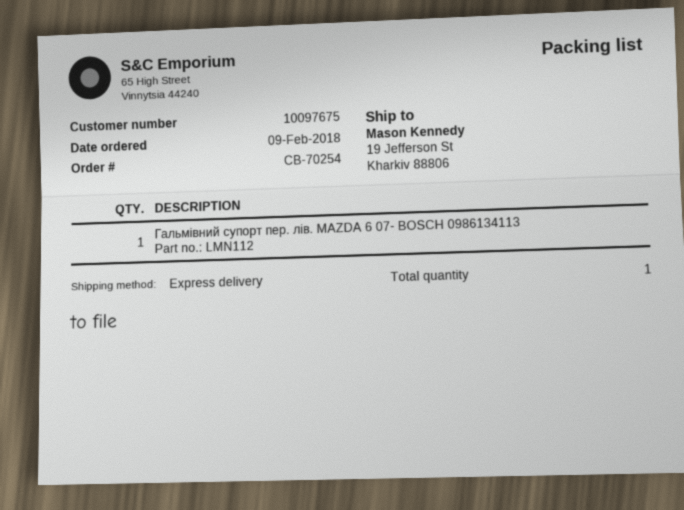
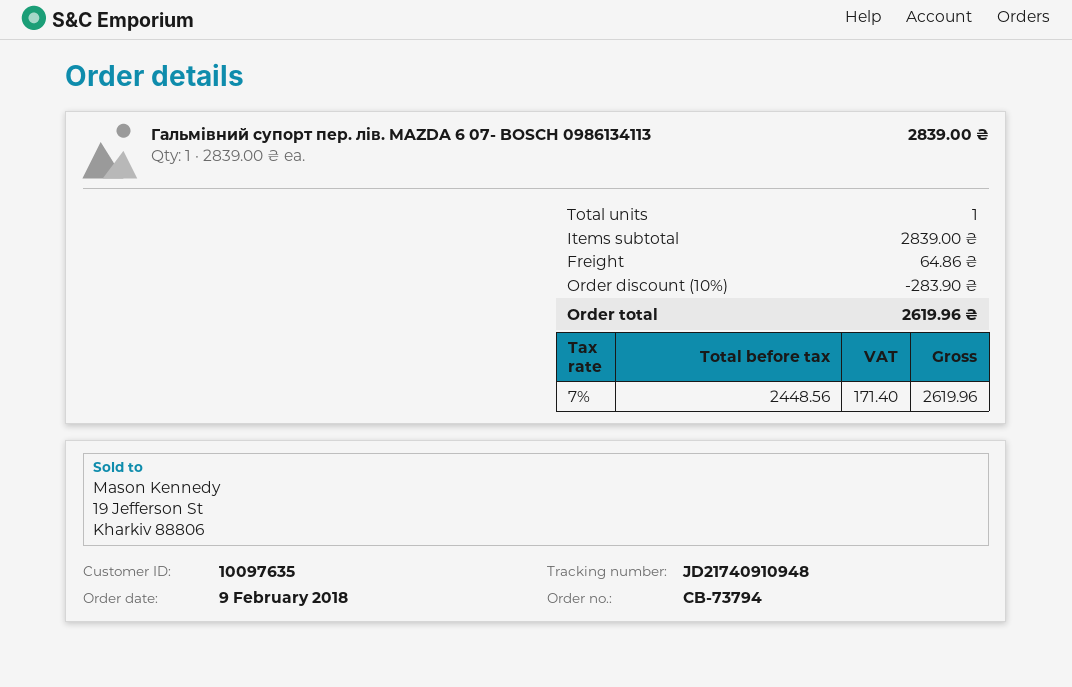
order number: CB-70254 -> CB-73794
customer number: 10097675 -> 10097635

